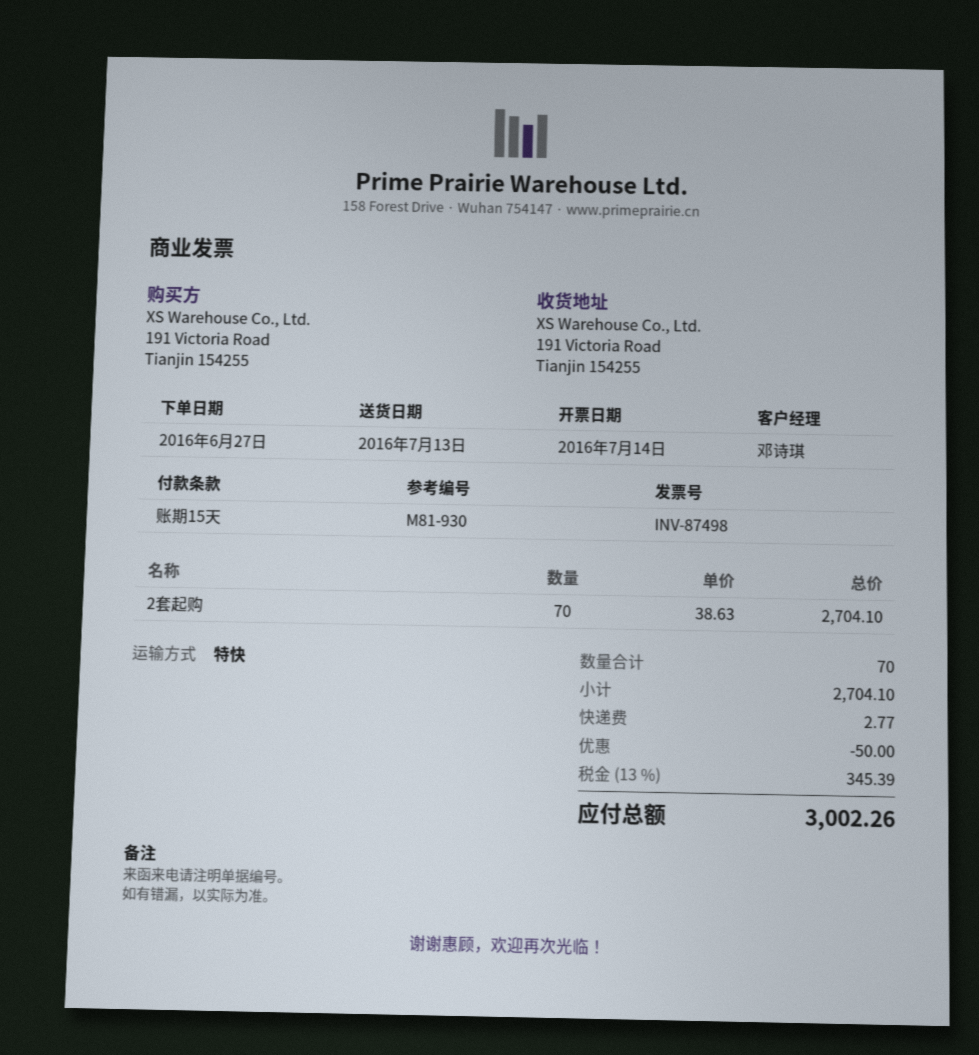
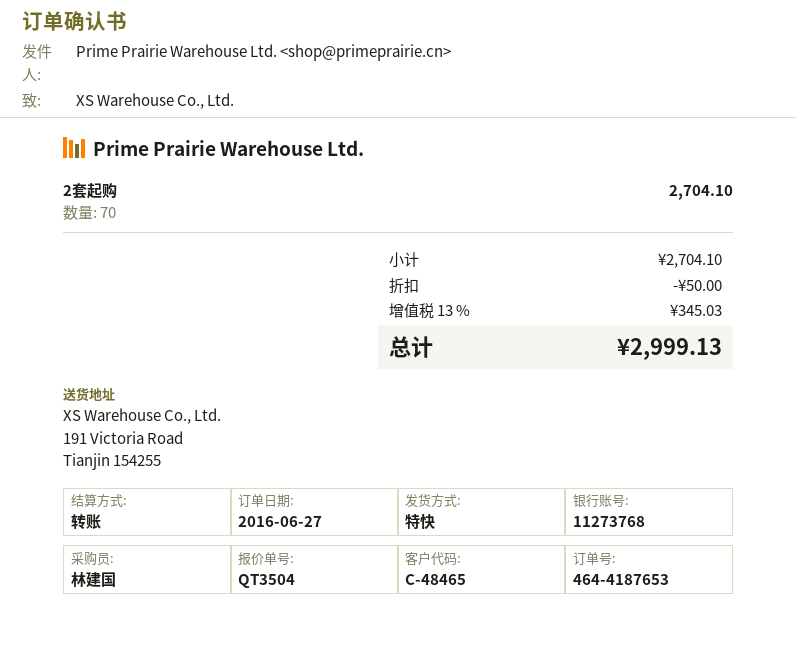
shipping: 2.77 -> none
tax: 13% = 345.39 -> 13% = 345.03
total: 3002.26 -> 2999.13

